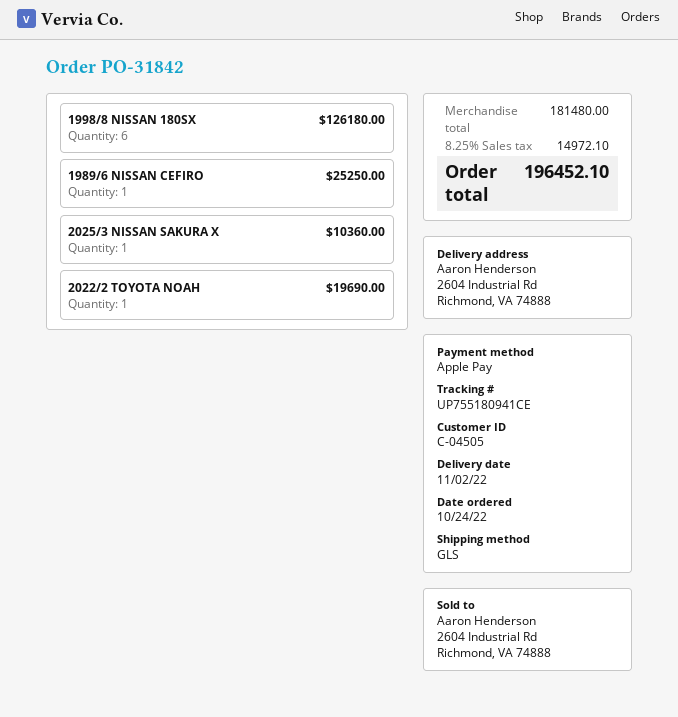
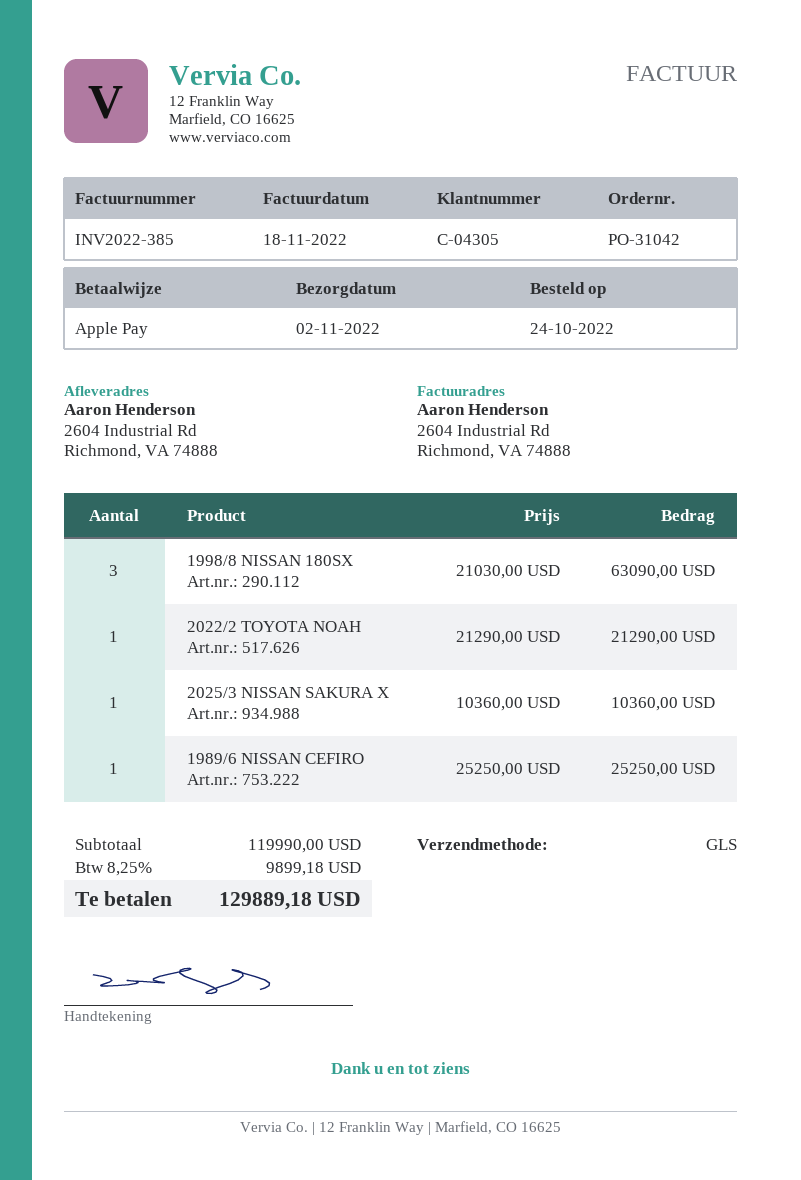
order number: PO-31842 -> PO-31042
customer number: C-04505 -> C-04305
1998/8 NISSAN 180SX: 6 for 126180.00 -> 3 for 63090.00
2022/2 TOYOTA NOAH: 1 for 19690.00 -> 1 for 21290.00
subtotal: 181480.00 -> 119990.00
tax: 8.25% = 14972.10 -> 8.25% = 9899.18
total: 196452.10 -> 129889.18

